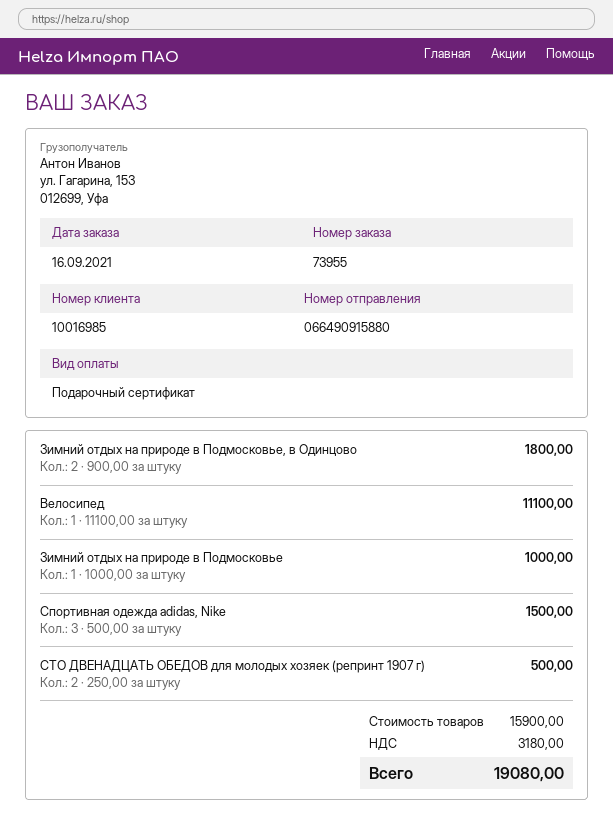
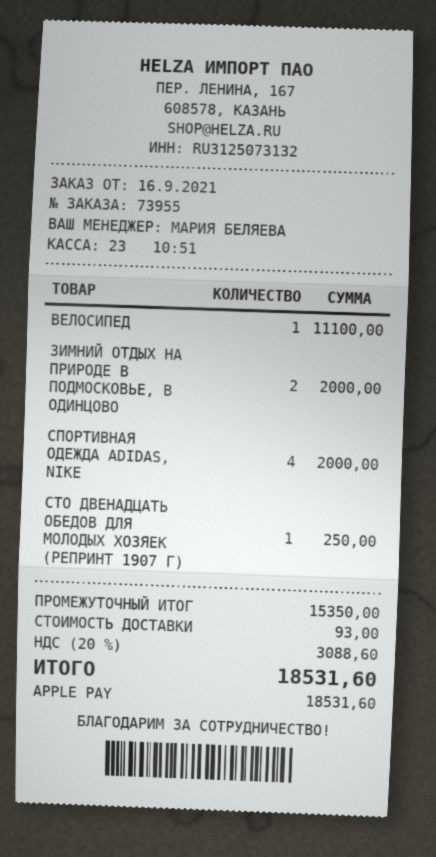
payment method: gift card -> Apple Pay
Зимний отдых на природе в Подмосковье, в Одинцово: 2 for 1800.00 -> 2 for 2000.00
Зимний отдых на природе в Подмосковье: 1 for 1000.00 -> none
Спортивная одежда adidas, Nike: 3 for 1500.00 -> 4 for 2000.00
СТО ДВЕНАДЦАТЬ ОБЕДОВ для молодых хозяек (репринт 1907 г): 2 for 500.00 -> 1 for 250.00
subtotal: 15900.00 -> 15350.00
shipping: none -> 93.00
tax: 3180.00 -> 3088.60
total: 19080.00 -> 18531.60

